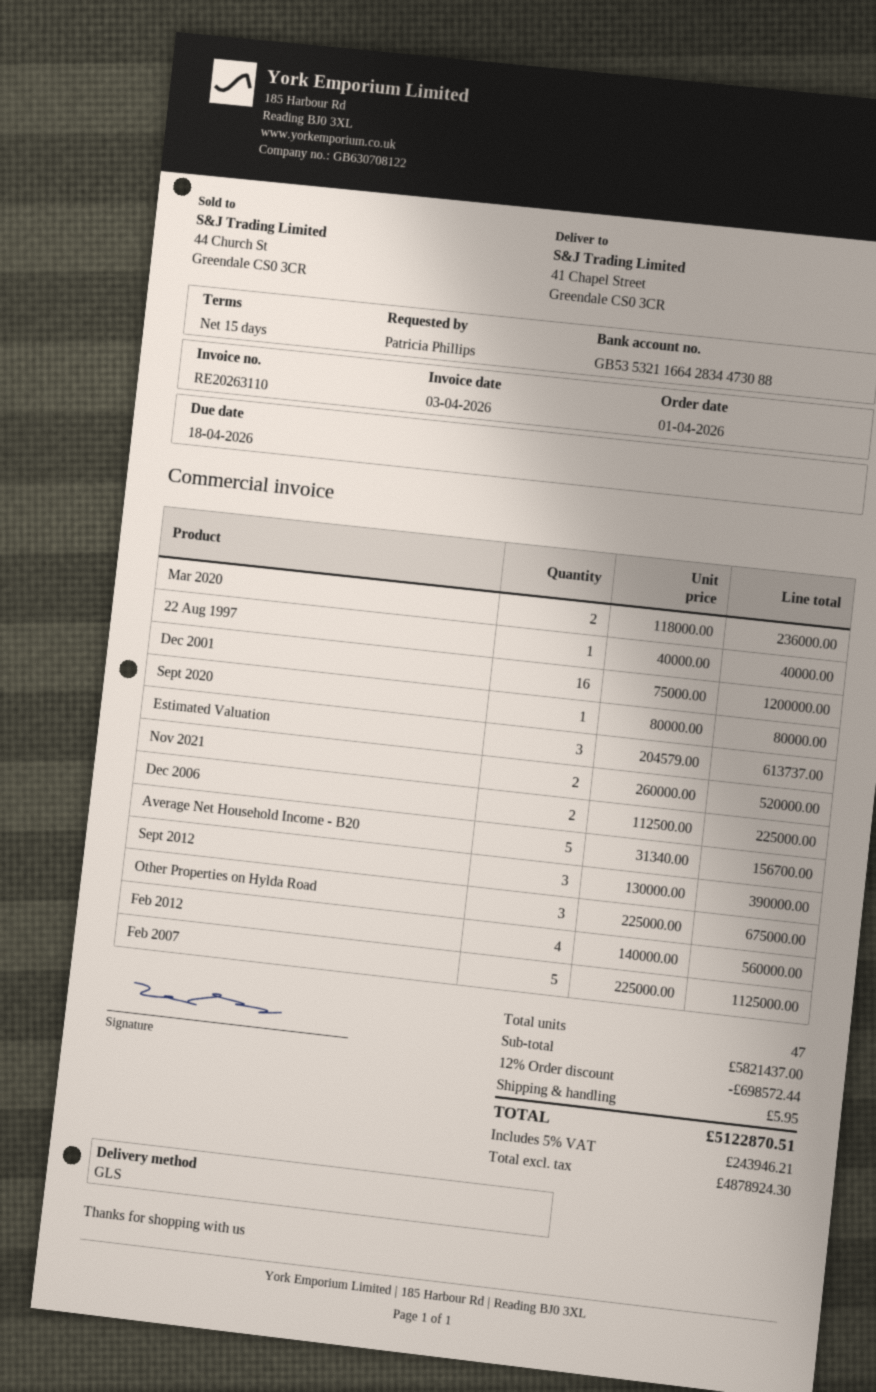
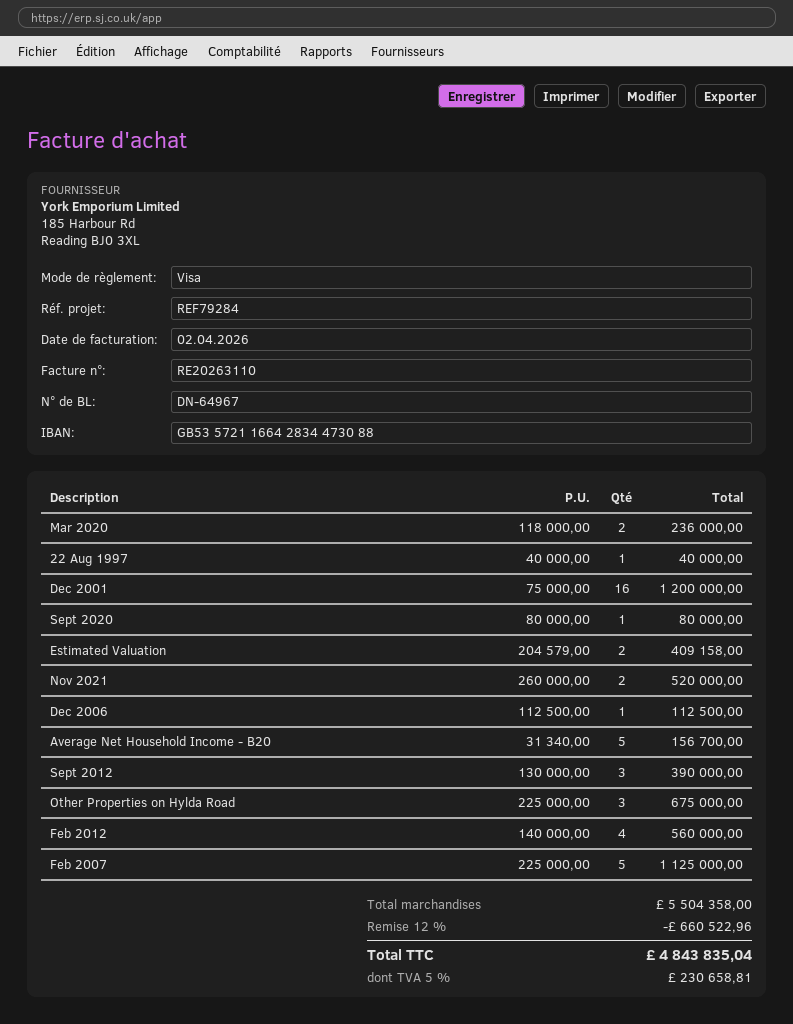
invoice date: 2026-04-03 -> 2026-04-02
bank account: GB53532116642834473088 -> GB53572116642834473088
Estimated Valuation: 3 x 204579.00 = 613737.00 -> 2 x 204579.00 = 409158.00
Dec 2006: 2 x 112500.00 = 225000.00 -> 1 x 112500.00 = 112500.00
subtotal: 5821437.00 -> 5504358.00
discount: 12% = 698572.44 -> 12% = 660522.96
shipping: 5.95 -> none
tax: 5% = 243946.21 -> 5% = 230658.81
total: 5122870.51 -> 4843835.04

